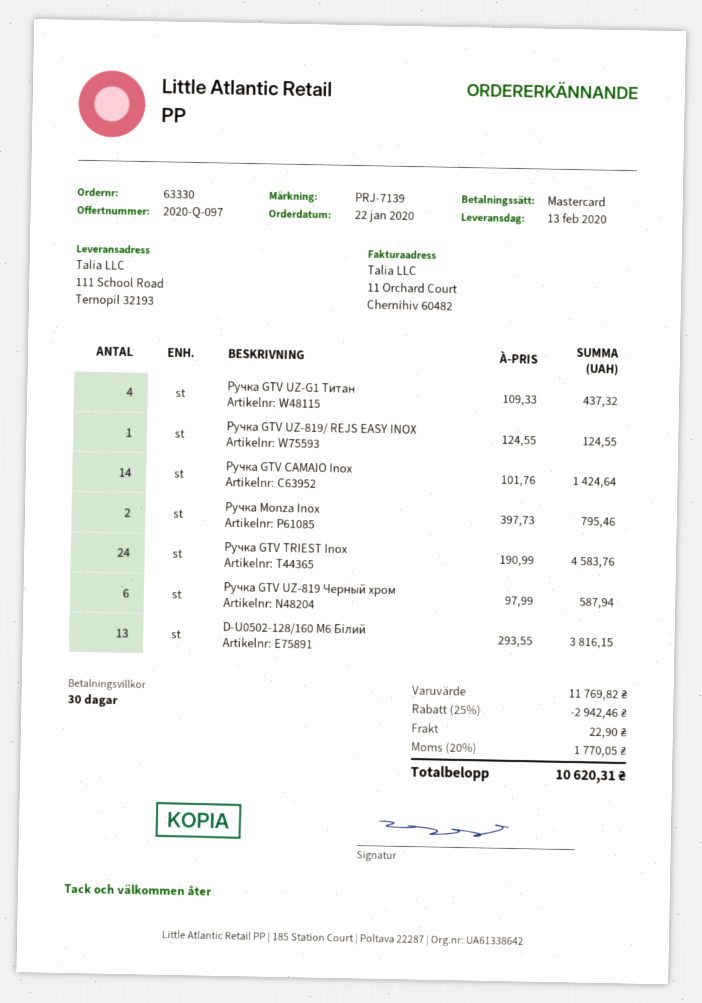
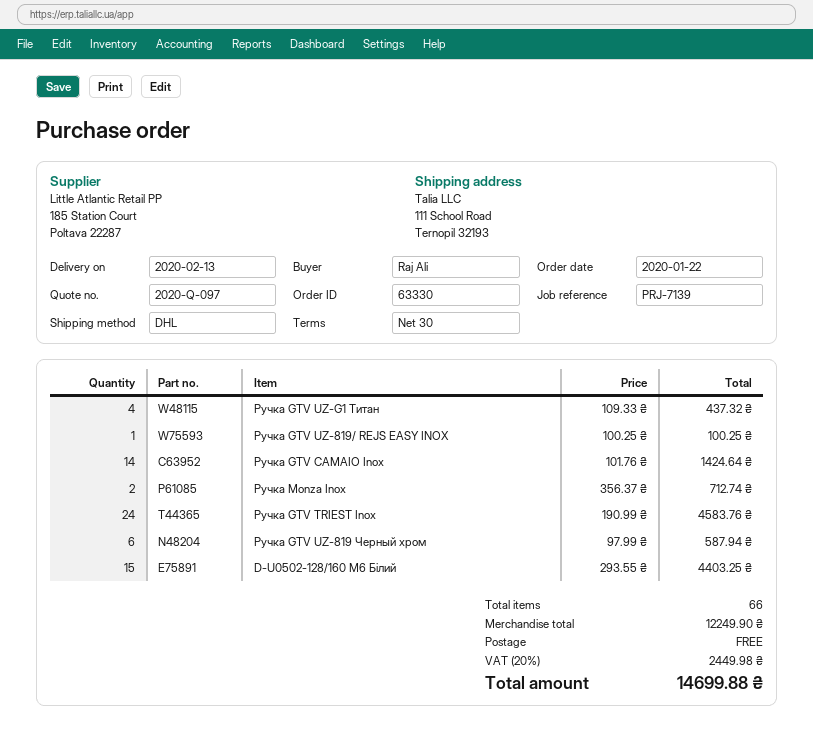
Ручка GTV UZ-819/ REJS EASY INOX: 1 x 124.55 = 124.55 -> 1 x 100.25 = 100.25
Ручка Monza Inox: 2 x 397.73 = 795.46 -> 2 x 356.37 = 712.74
D-U0502-128/160 M6 Білий: 13 x 293.55 = 3816.15 -> 15 x 293.55 = 4403.25
subtotal: 11769.82 -> 12249.90
discount: 25% = 2942.46 -> none
shipping: 22.90 -> 0.00
tax: 20% = 1770.05 -> 20% = 2449.98
total: 10620.31 -> 14699.88

